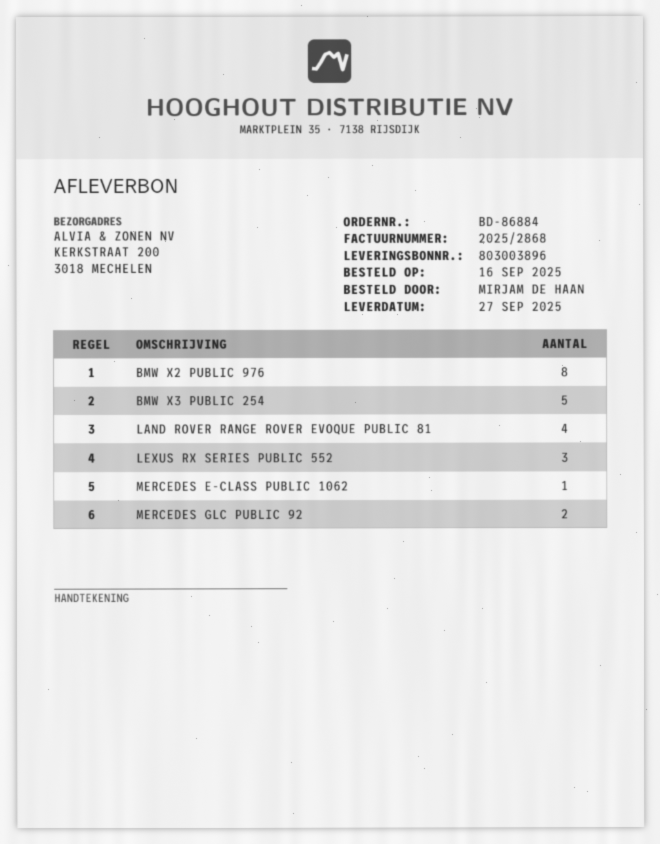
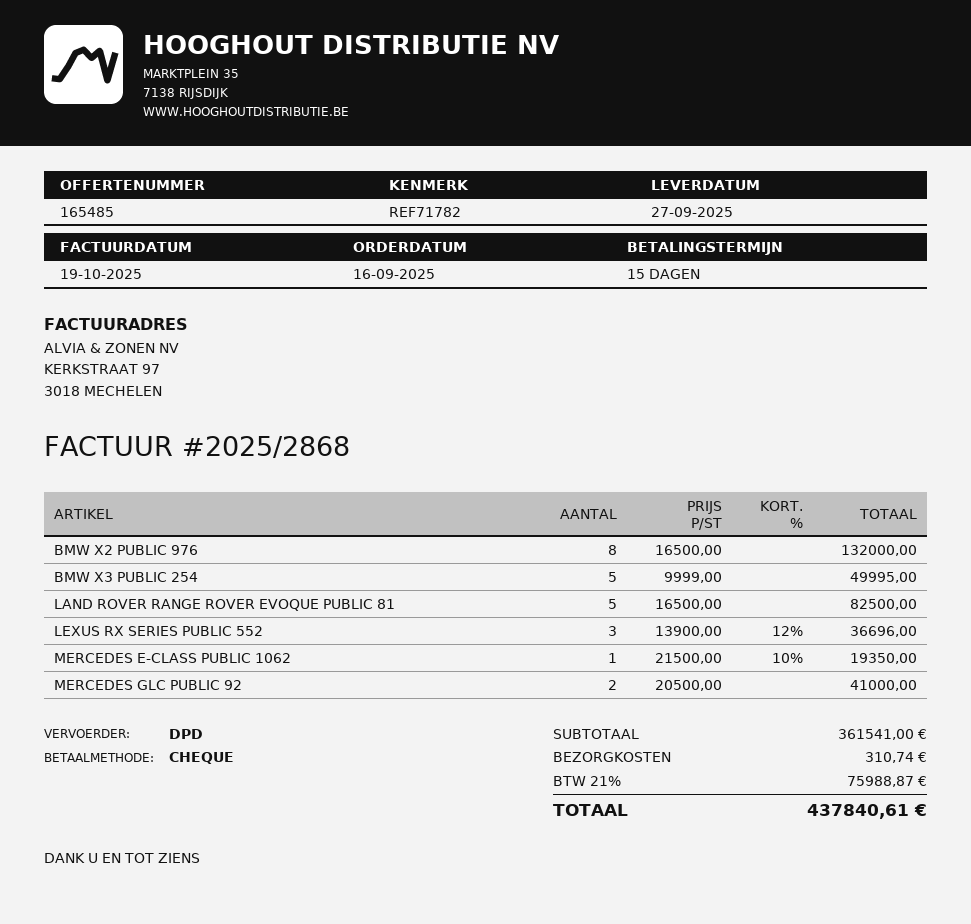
LAND ROVER RANGE ROVER EVOQUE PUBLIC 81: 4 -> 5

